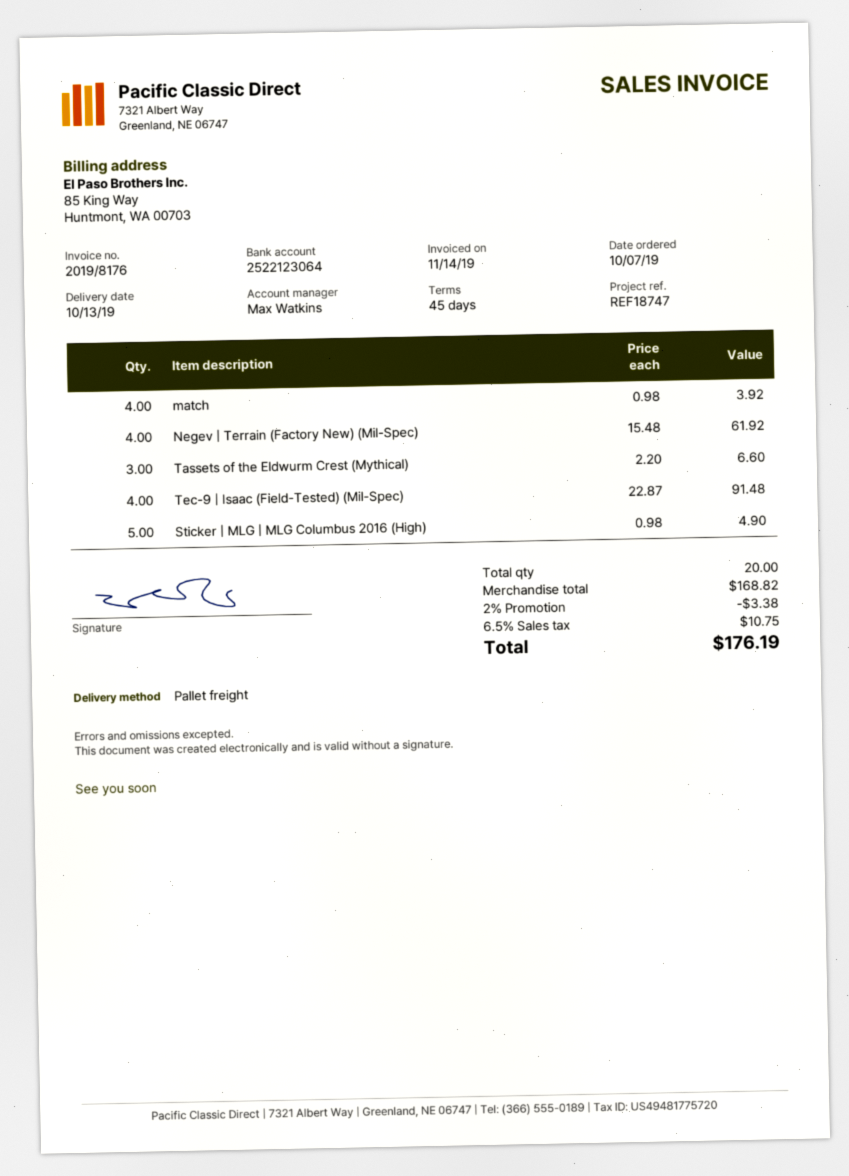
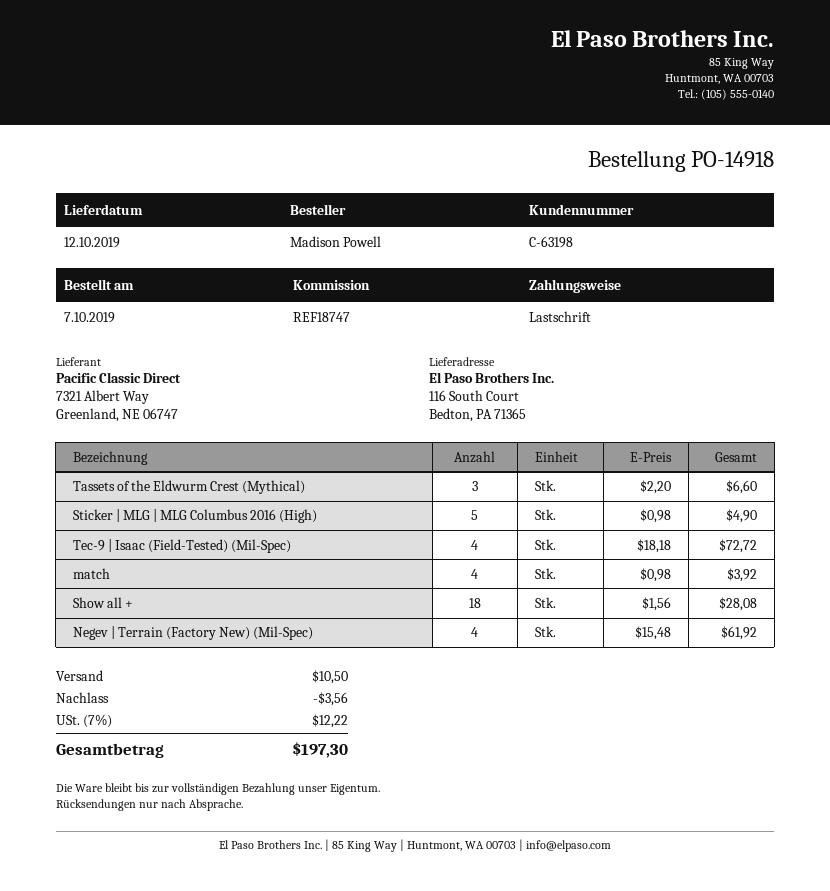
delivery date: 2019-10-13 -> 2019-10-12
Tec-9 | Isaac (Field-Tested) (Mil-Spec): 4 x 22.87 = 91.48 -> 4 x 18.18 = 72.72
Show all +: none -> 18 x 1.56 = 28.08
discount: 3.38 -> 3.56
shipping: none -> 10.50
tax: 6.5% = 10.75 -> 7% = 12.22
total: 176.19 -> 197.30

